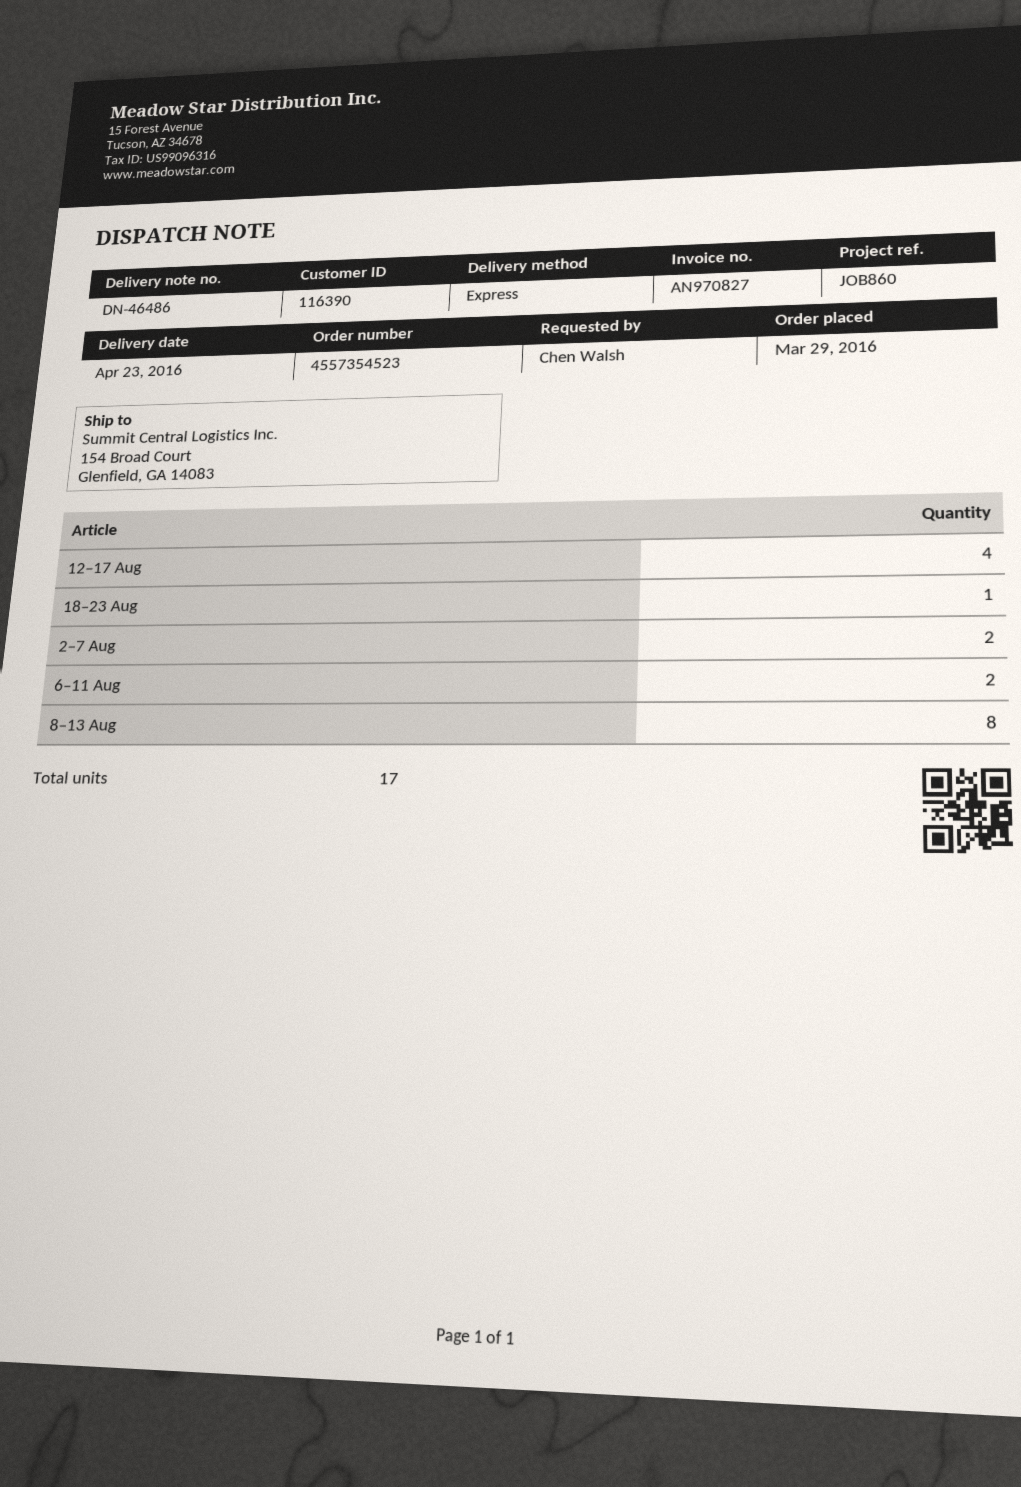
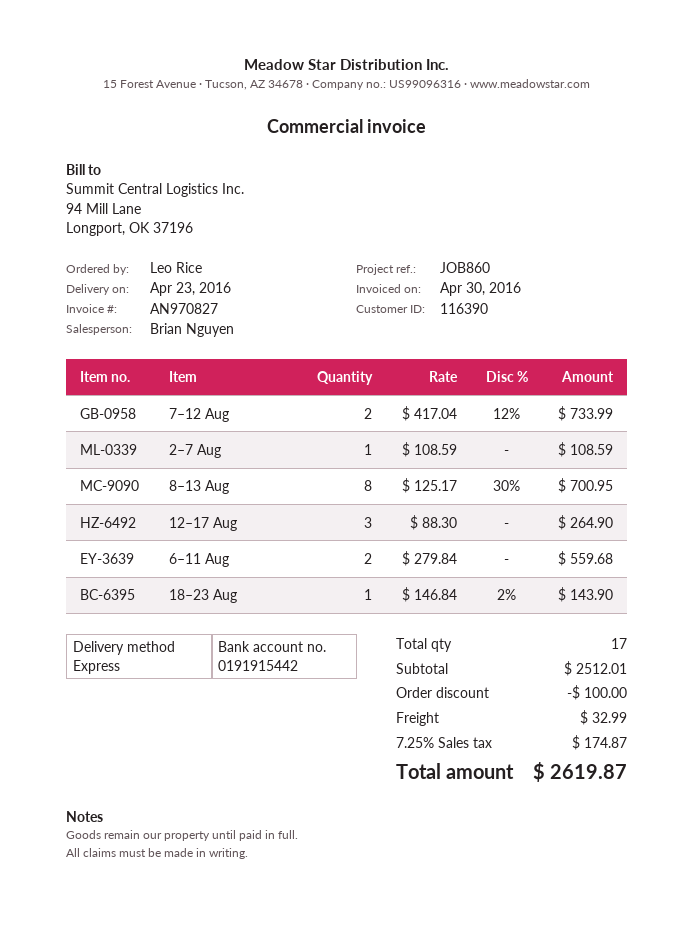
ordered by: Chen Walsh -> Leo Rice
12–17 Aug: 4 -> 3
2–7 Aug: 2 -> 1
7–12 Aug: none -> 2

